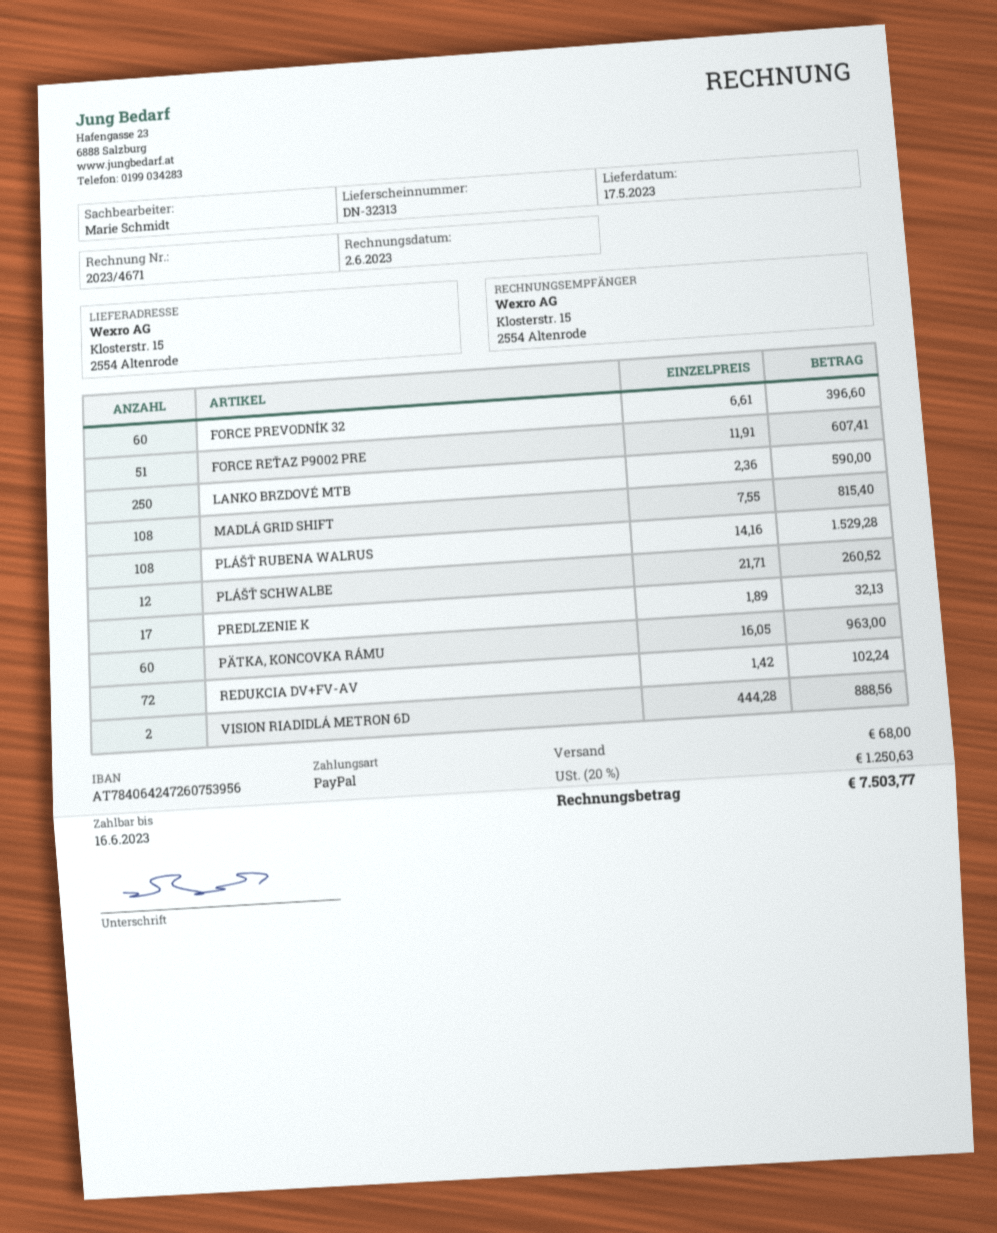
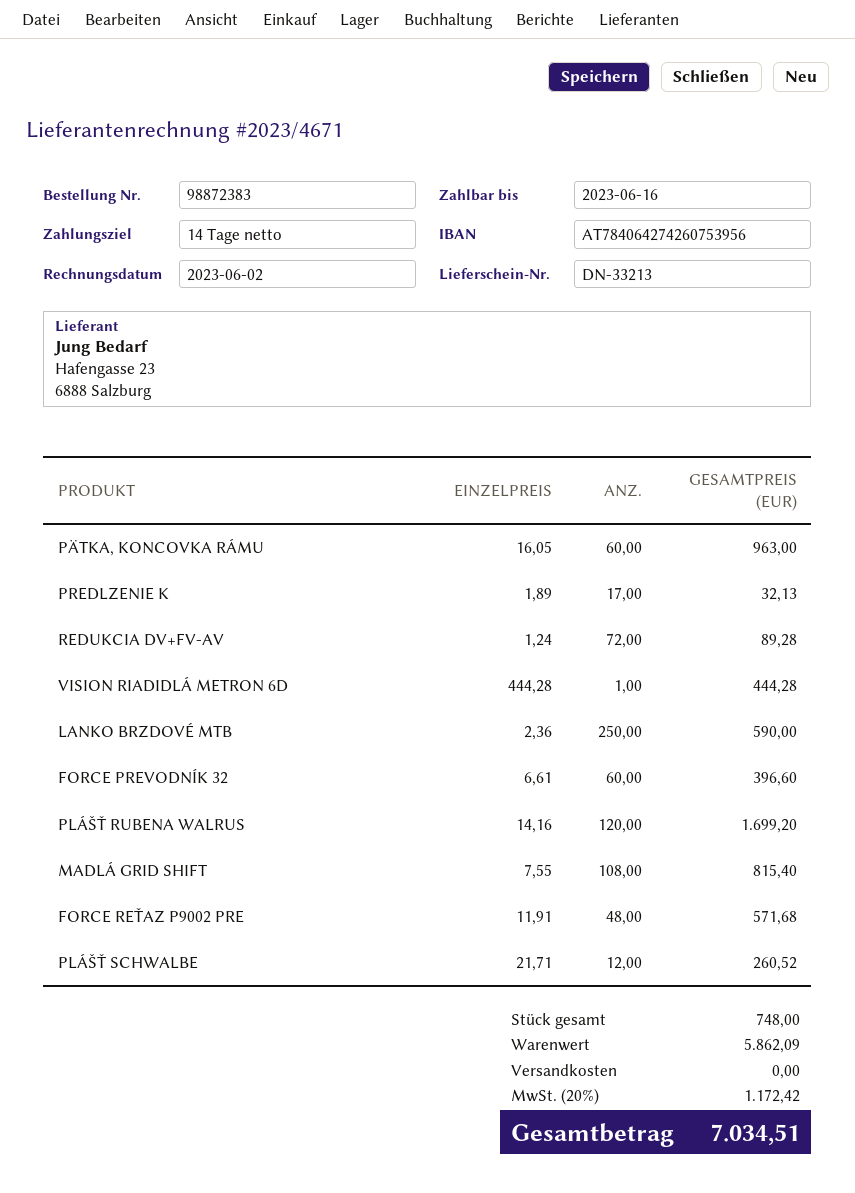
delivery note number: DN-32313 -> DN-33213
bank account: AT784064247260753956 -> AT784064274260753956
FORCE REŤAZ P9002 PRE: 51 x 11.91 = 607.41 -> 48 x 11.91 = 571.68
PLÁŠŤ RUBENA WALRUS: 108 x 14.16 = 1529.28 -> 120 x 14.16 = 1699.20
REDUKCIA DV+FV-AV: 72 x 1.42 = 102.24 -> 72 x 1.24 = 89.28
VISION RIADIDLÁ METRON 6D: 2 x 444.28 = 888.56 -> 1 x 444.28 = 444.28
shipping: 68.00 -> 0.00
tax: 20% = 1250.63 -> 20% = 1172.42
total: 7503.77 -> 7034.51

